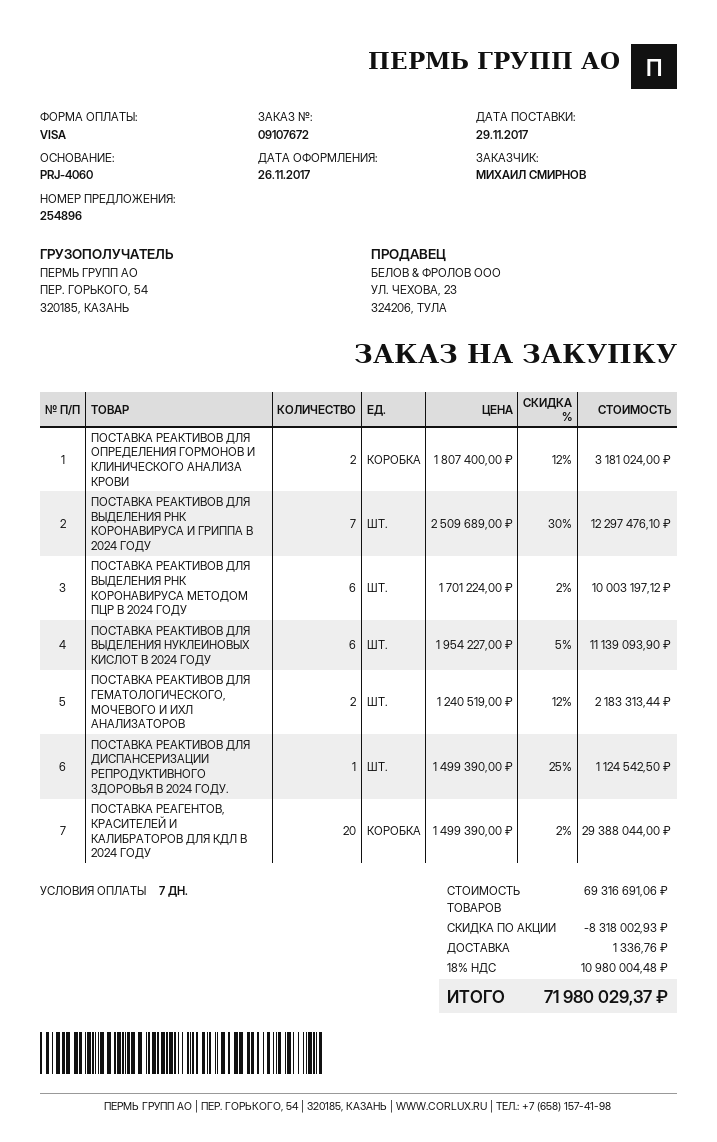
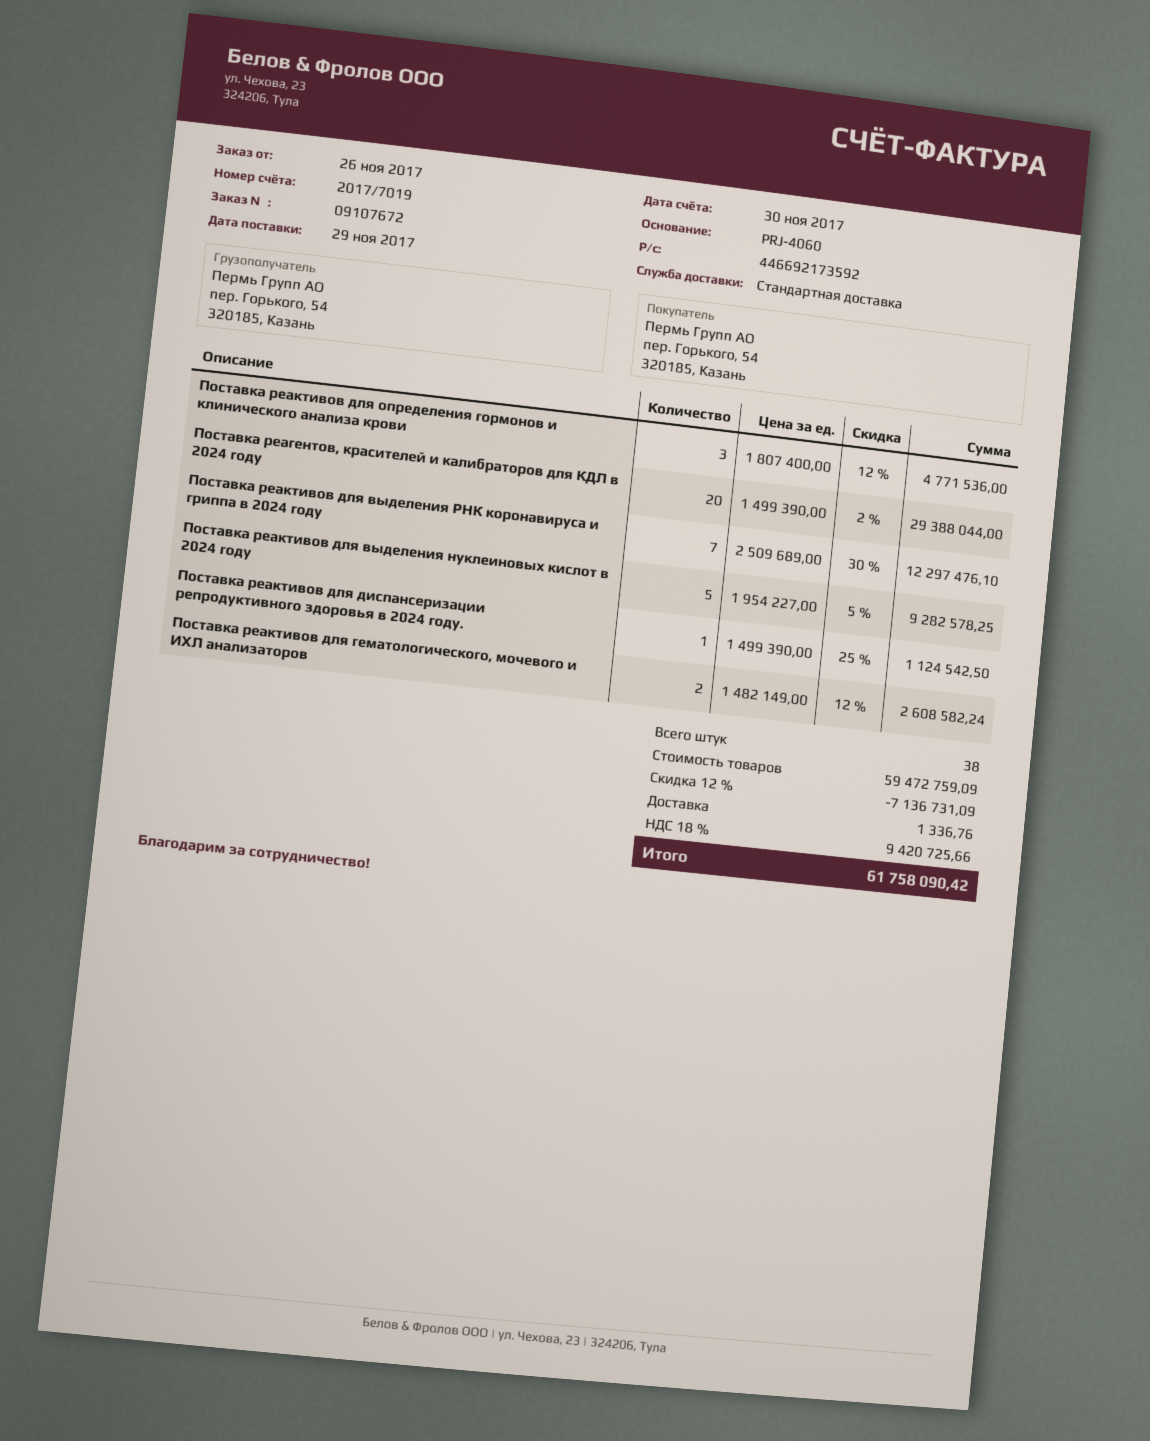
ПОСТАВКА РЕАКТИВОВ ДЛЯ ОПРЕДЕЛЕНИЯ ГОРМОНОВ И КЛИНИЧЕСКОГО АНАЛИЗА КРОВИ: 2 x 1807400.00 - 12% = 3181024.00 -> 3 x 1807400.00 - 12% = 4771536.00
ПОСТАВКА РЕАКТИВОВ ДЛЯ ВЫДЕЛЕНИЯ РНК КОРОНАВИРУСА МЕТОДОМ ПЦР В 2024 ГОДУ: 6 x 1701224.00 - 2% = 10003197.12 -> none
ПОСТАВКА РЕАКТИВОВ ДЛЯ ВЫДЕЛЕНИЯ НУКЛЕИНОВЫХ КИСЛОТ В 2024 ГОДУ: 6 x 1954227.00 - 5% = 11139093.90 -> 5 x 1954227.00 - 5% = 9282578.25
ПОСТАВКА РЕАКТИВОВ ДЛЯ ГЕМАТОЛОГИЧЕСКОГО, МОЧЕВОГО И ИХЛ АНАЛИЗАТОРОВ: 2 x 1240519.00 - 12% = 2183313.44 -> 2 x 1482149.00 - 12% = 2608582.24
subtotal: 69316691.06 -> 59472759.09
discount: 8318002.93 -> 7136731.09
tax: 18% = 10980004.48 -> 18% = 9420725.66
total: 71980029.37 -> 61758090.42

